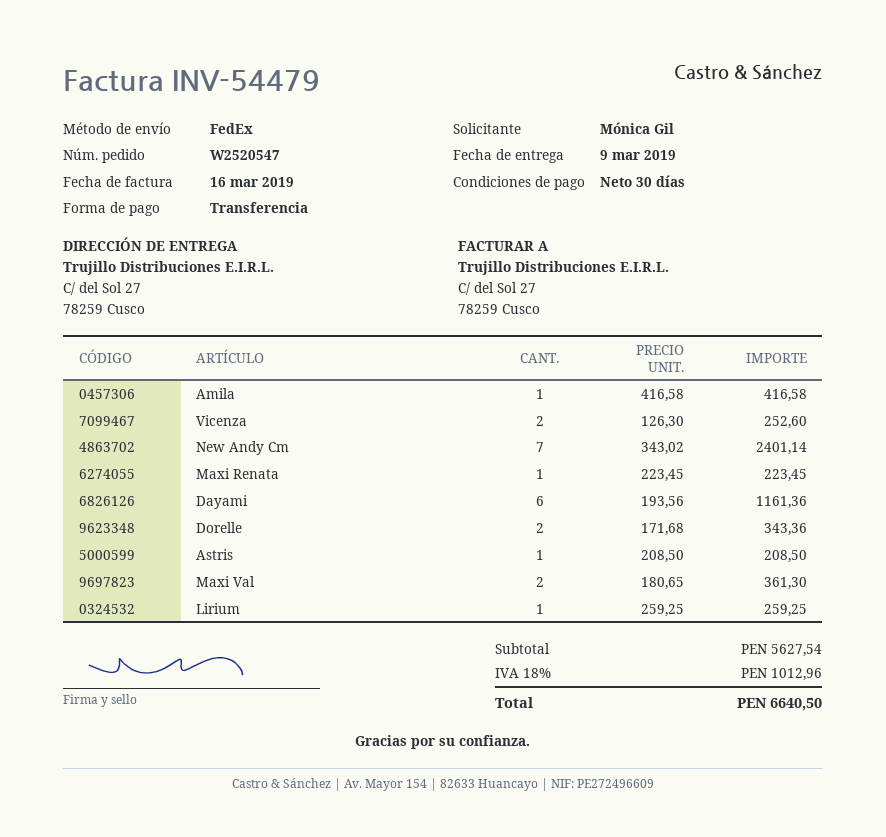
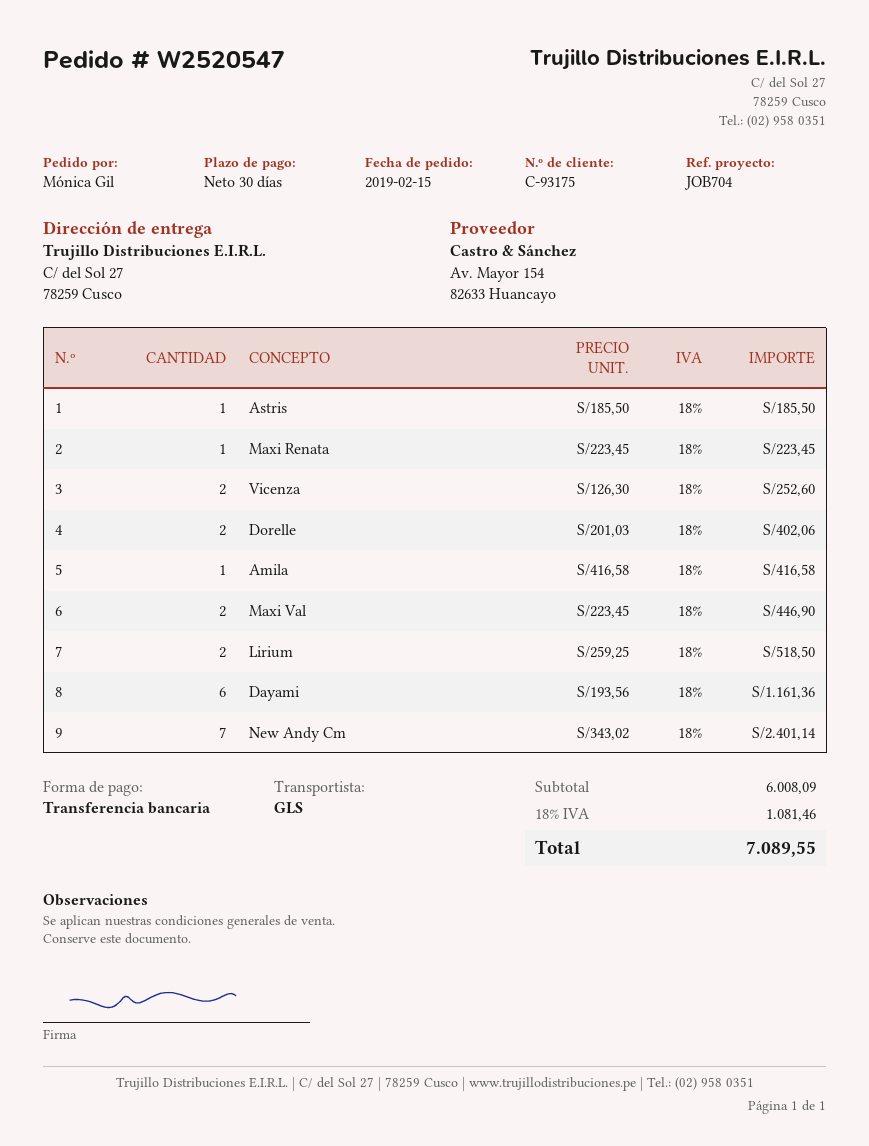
shipping method: FedEx -> GLS
Dorelle: 2 x 171.68 = 343.36 -> 2 x 201.03 = 402.06
Astris: 1 x 208.50 = 208.50 -> 1 x 185.50 = 185.50
Maxi Val: 2 x 180.65 = 361.30 -> 2 x 223.45 = 446.90
Lirium: 1 x 259.25 = 259.25 -> 2 x 259.25 = 518.50
subtotal: 5627.54 -> 6008.09
tax: 18% = 1012.96 -> 18% = 1081.46
total: 6640.50 -> 7089.55

